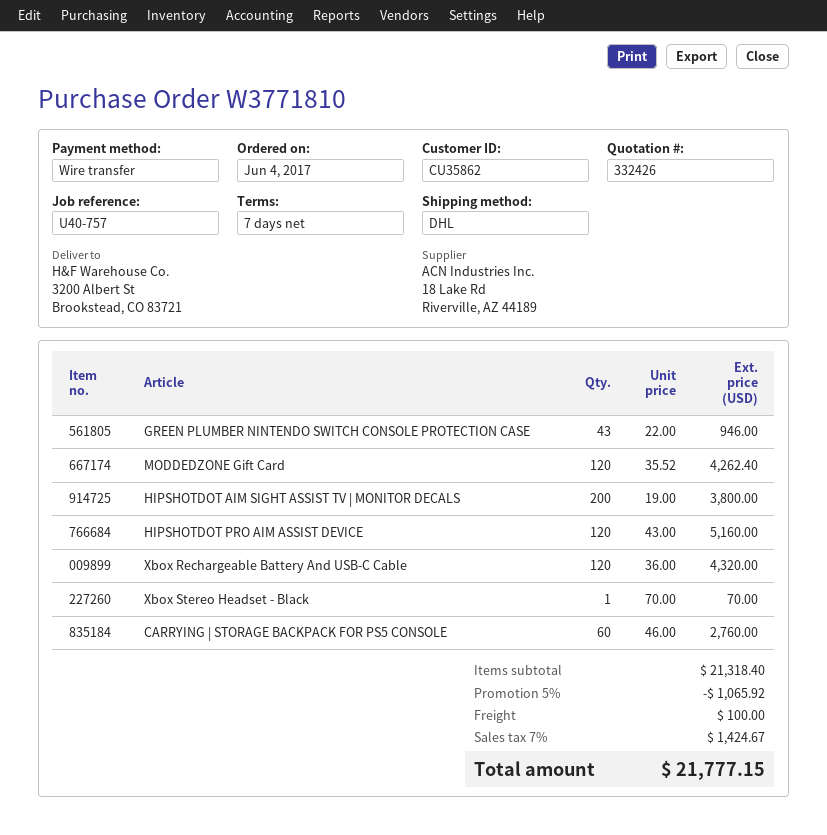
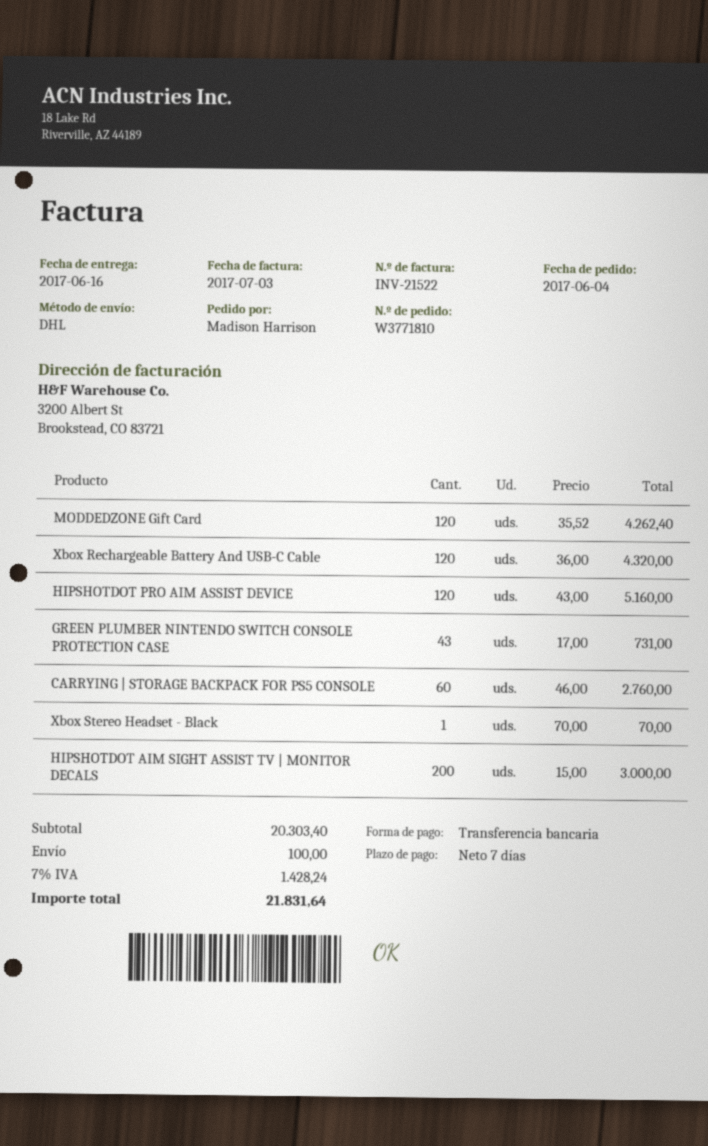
GREEN PLUMBER NINTENDO SWITCH CONSOLE PROTECTION CASE: 43 x 22.00 = 946.00 -> 43 x 17.00 = 731.00
HIPSHOTDOT AIM SIGHT ASSIST TV | MONITOR DECALS: 200 x 19.00 = 3800.00 -> 200 x 15.00 = 3000.00
subtotal: 21318.40 -> 20303.40
discount: 5% = 1065.92 -> none
tax: 7% = 1424.67 -> 7% = 1428.24
total: 21777.15 -> 21831.64

